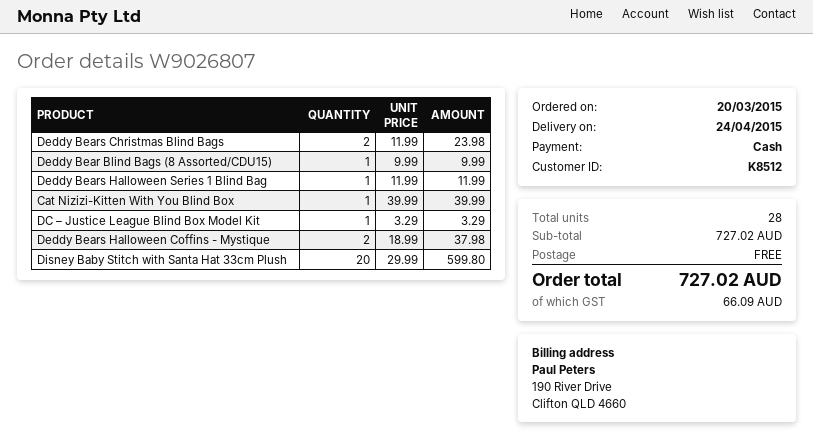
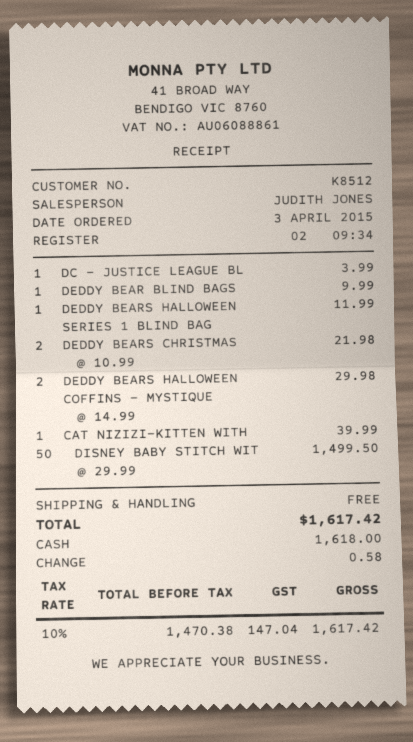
order date: 2015-03-20 -> 2015-04-03
Deddy Bears Christmas Blind Bags: 2 x 11.99 = 23.98 -> 2 x 10.99 = 21.98
DC – Justice League Blind Box Model Kit: 1 x 3.29 = 3.29 -> 1 x 3.99 = 3.99
Deddy Bears Halloween Coffins - Mystique: 2 x 18.99 = 37.98 -> 2 x 14.99 = 29.98
Disney Baby Stitch with Santa Hat 33cm Plush: 20 x 29.99 = 599.80 -> 50 x 29.99 = 1499.50
tax: 66.09 -> 147.04
total: 727.02 -> 1617.42

